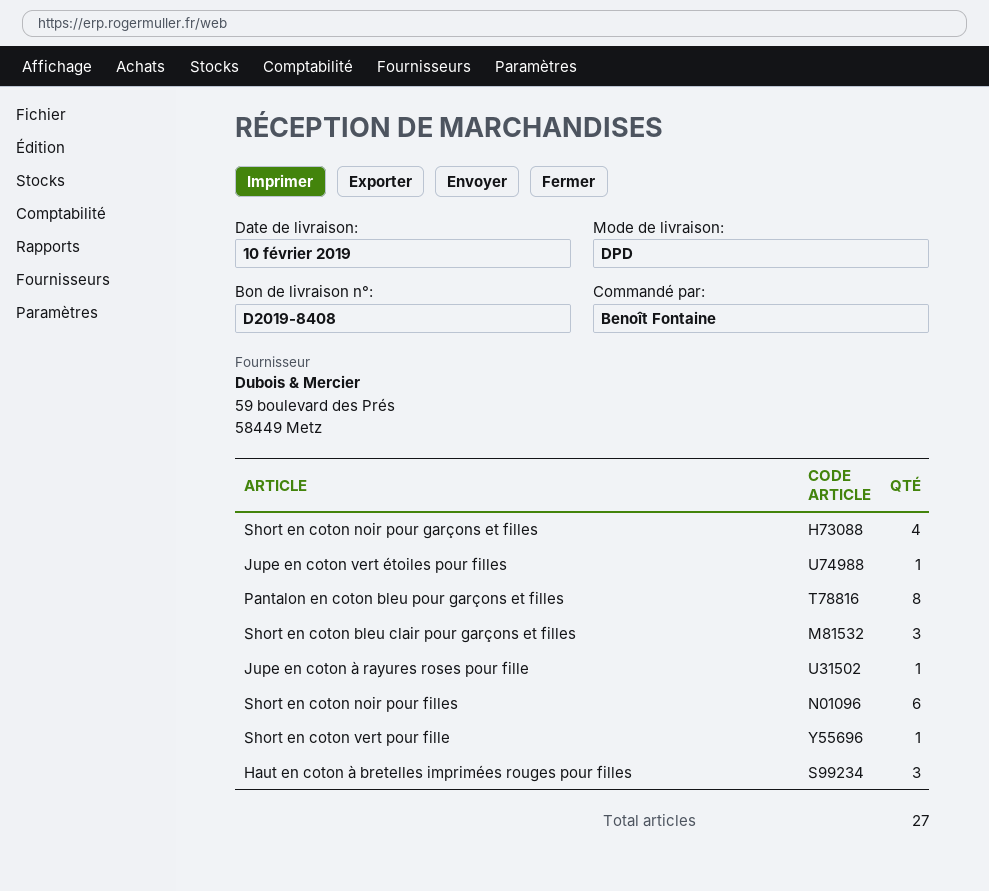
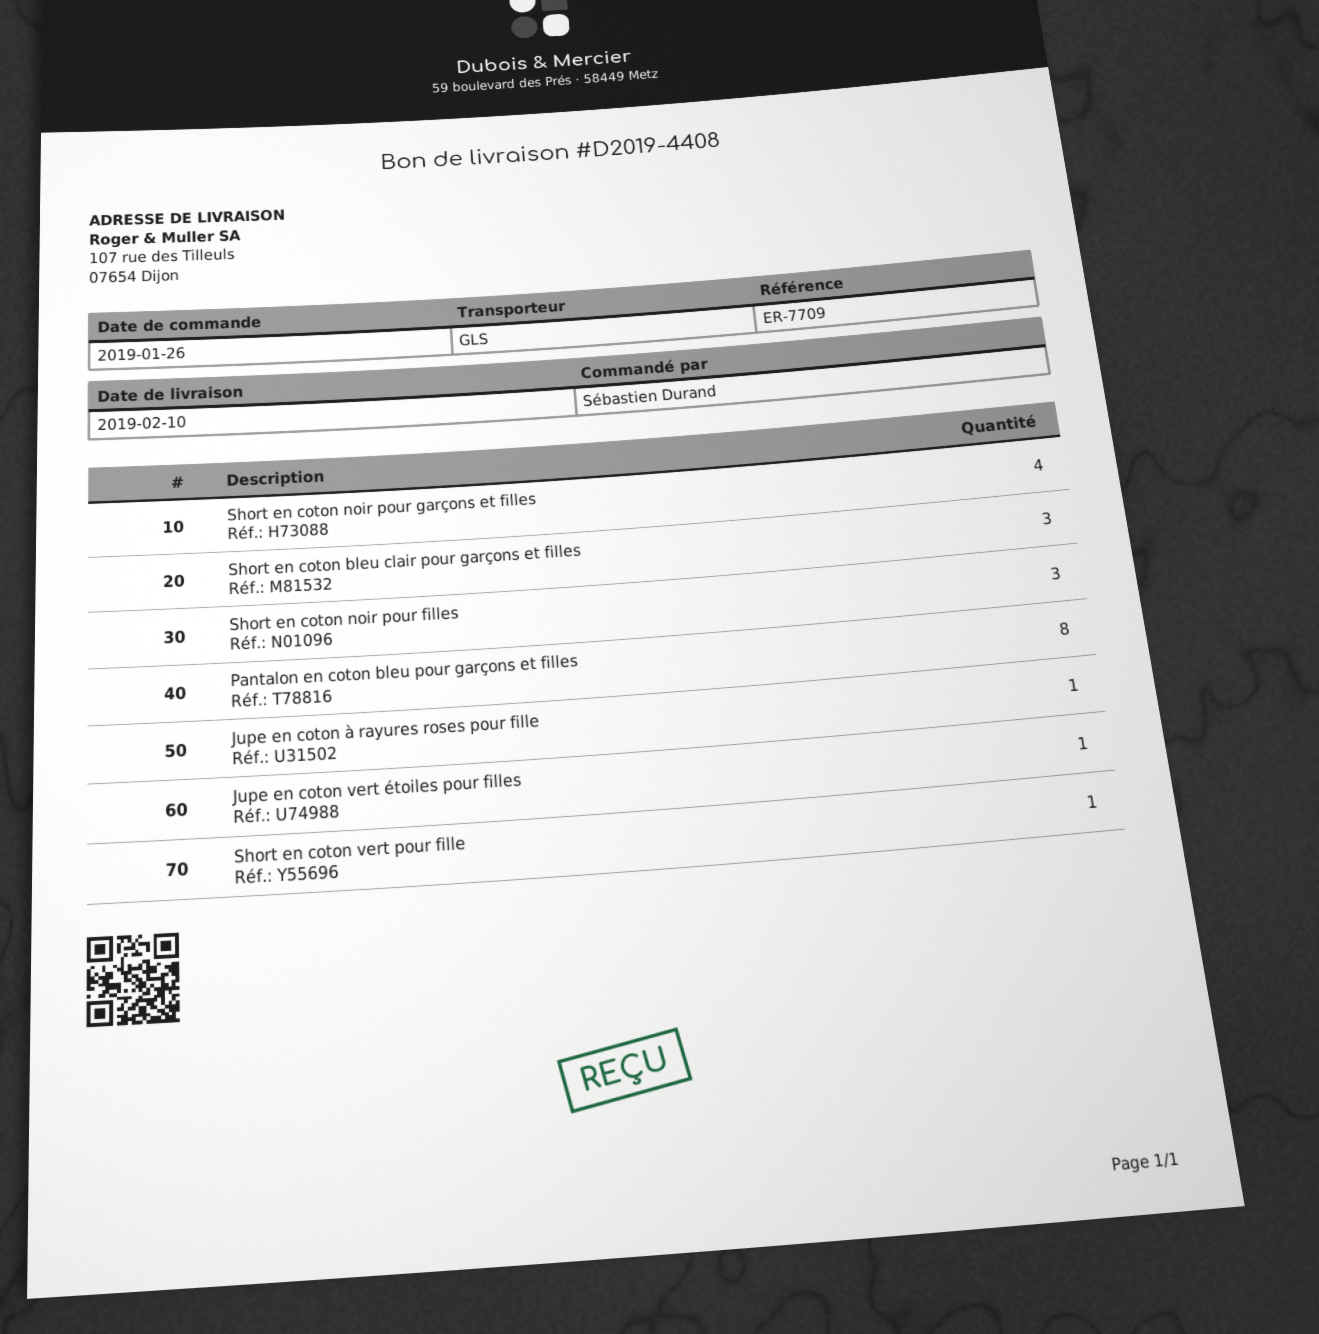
delivery note number: D2019-8408 -> D2019-4408
ordered by: Benoît Fontaine -> Sébastien Durand
shipping method: DPD -> GLS
Short en coton noir pour filles: 6 -> 3
Haut en coton à bretelles imprimées rouges pour filles: 3 -> none

